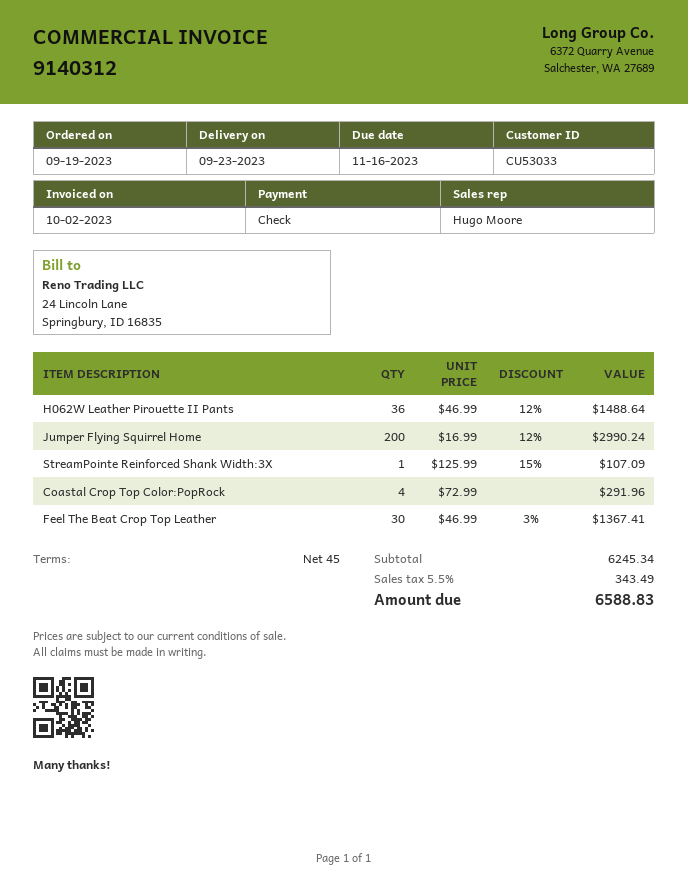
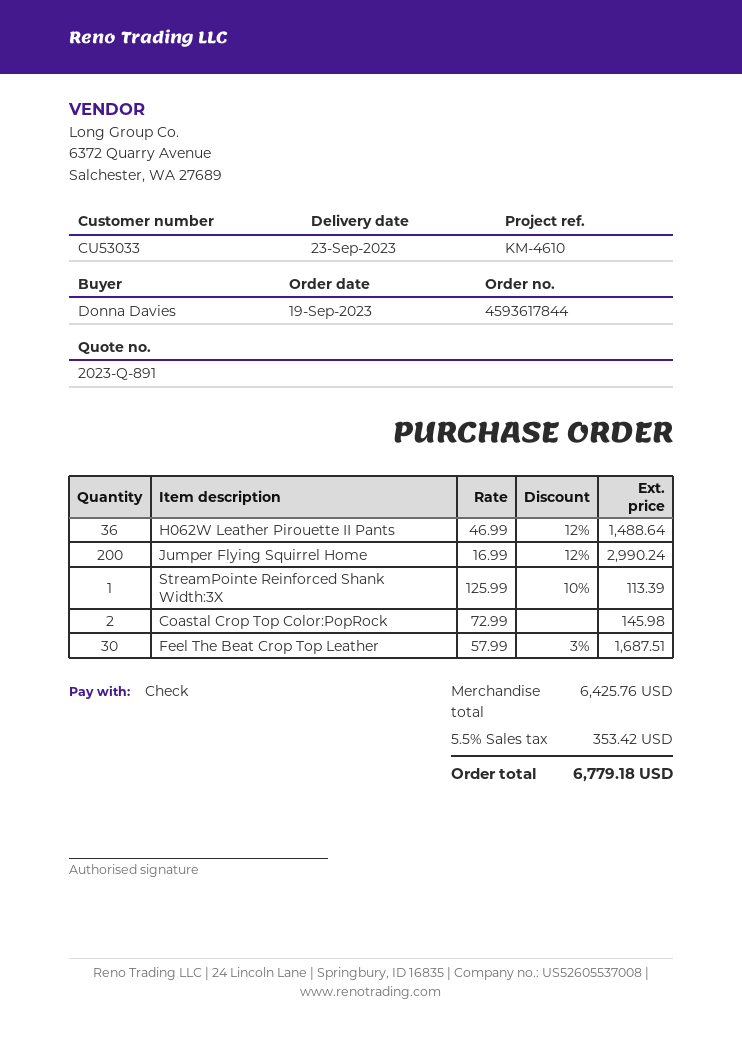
StreamPointe Reinforced Shank Width:3X: 1 x 125.99 - 15% = 107.09 -> 1 x 125.99 - 10% = 113.39
Coastal Crop Top Color:PopRock: 4 x 72.99 = 291.96 -> 2 x 72.99 = 145.98
Feel The Beat Crop Top Leather: 30 x 46.99 - 3% = 1367.41 -> 30 x 57.99 - 3% = 1687.51
subtotal: 6245.34 -> 6425.76
tax: 5.5% = 343.49 -> 5.5% = 353.42
total: 6588.83 -> 6779.18

